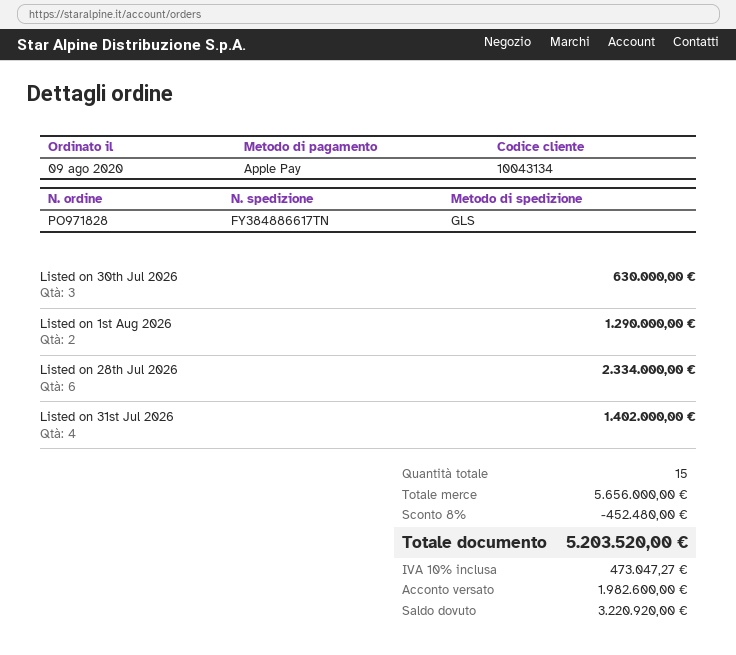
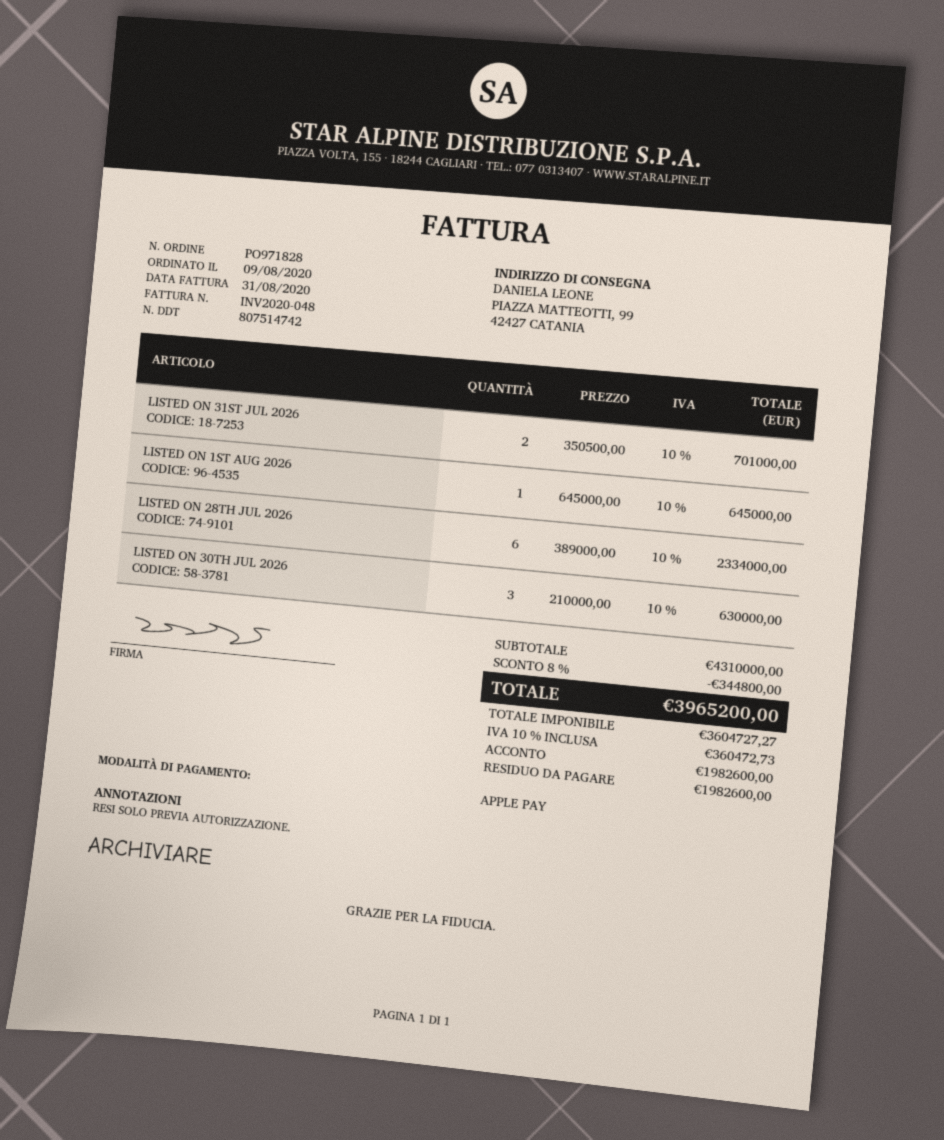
Listed on 1st Aug 2026: 2 for 1290000.00 -> 1 for 645000.00
Listed on 31st Jul 2026: 4 for 1402000.00 -> 2 for 701000.00
subtotal: 5656000.00 -> 4310000.00
discount: 8% = 452480.00 -> 8% = 344800.00
tax: 10% = 473047.27 -> 10% = 360472.73
total: 5203520.00 -> 3965200.00
balance: 3220920.00 -> 1982600.00

